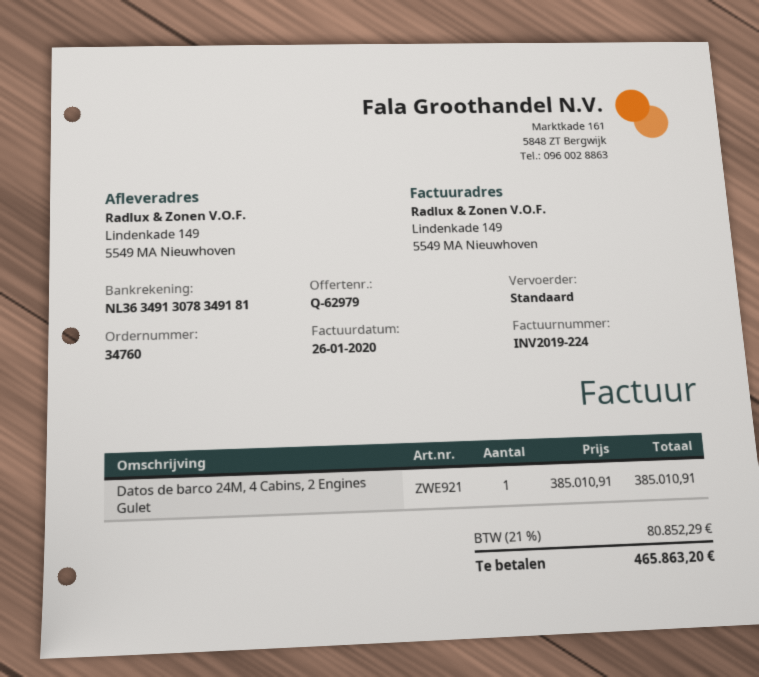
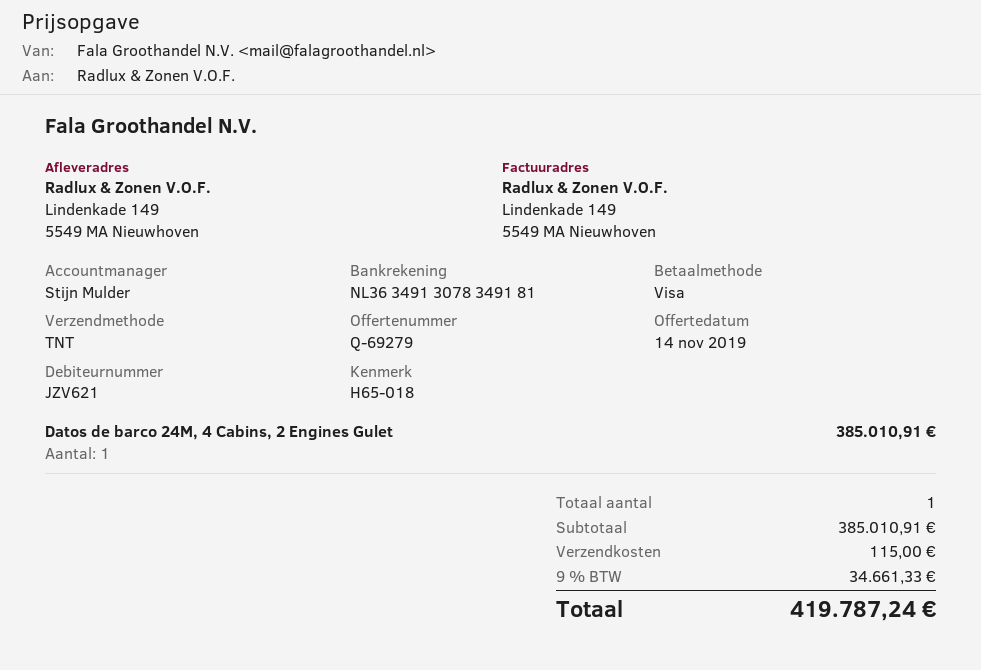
quote number: Q-62979 -> Q-69279
shipping method: standard -> TNT
shipping: none -> 115.00
tax: 21% = 80852.29 -> 9% = 34661.33
total: 465863.20 -> 419787.24

